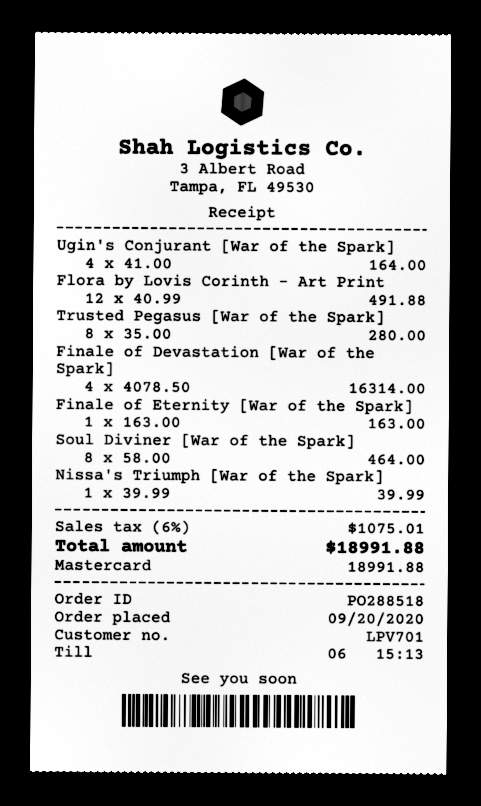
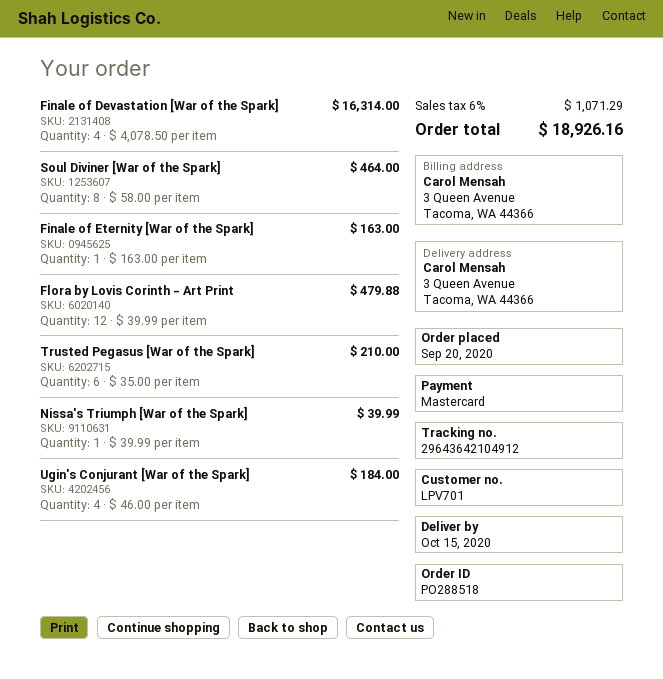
Ugin's Conjurant [War of the Spark]: 4 x 41.00 = 164.00 -> 4 x 46.00 = 184.00
Flora by Lovis Corinth - Art Print: 12 x 40.99 = 491.88 -> 12 x 39.99 = 479.88
Trusted Pegasus [War of the Spark]: 8 x 35.00 = 280.00 -> 6 x 35.00 = 210.00
tax: 6% = 1075.01 -> 6% = 1071.29
total: 18991.88 -> 18926.16

